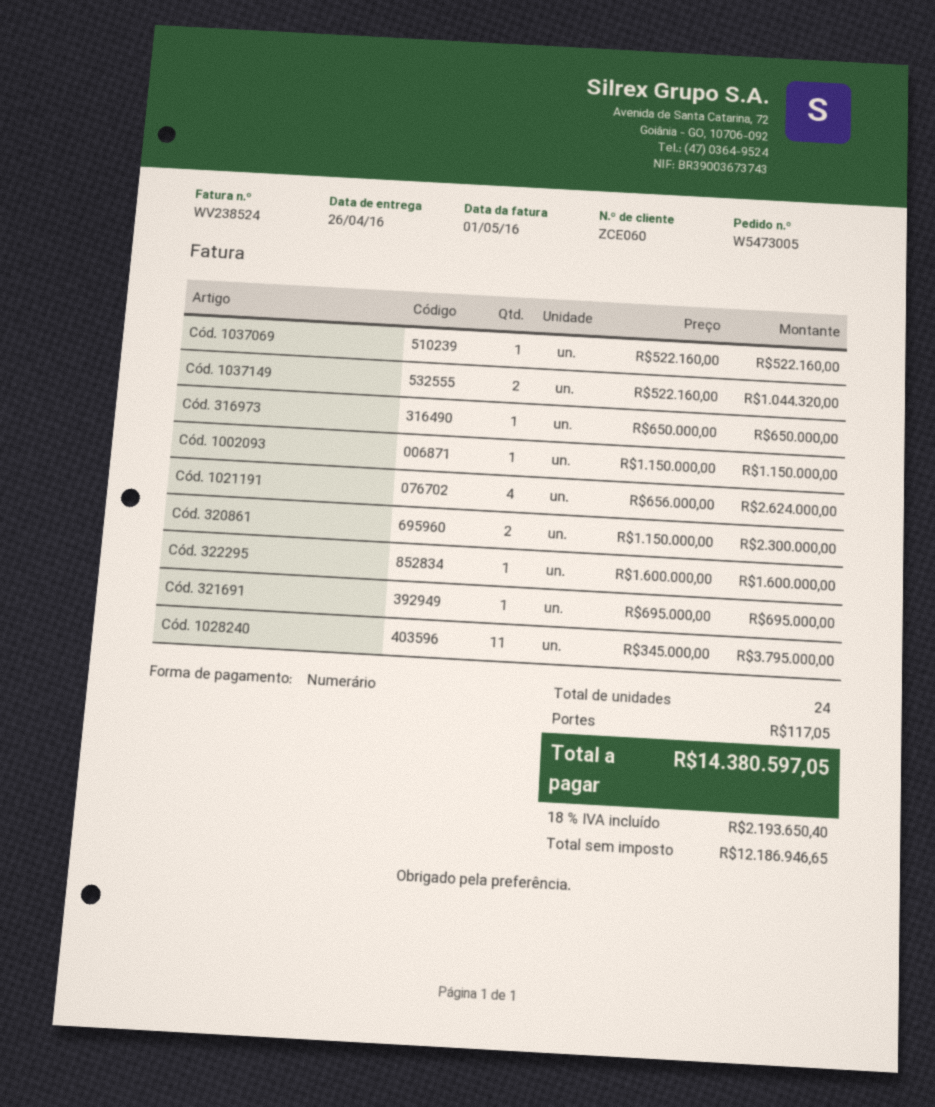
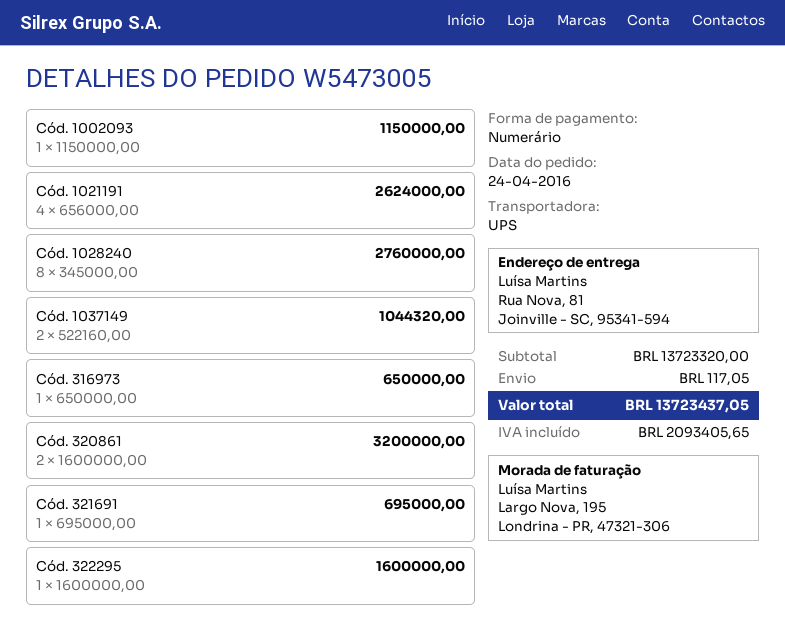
Cód. 1037069: 1 x 522160.00 = 522160.00 -> none
Cód. 320861: 2 x 1150000.00 = 2300000.00 -> 2 x 1600000.00 = 3200000.00
Cód. 1028240: 11 x 345000.00 = 3795000.00 -> 8 x 345000.00 = 2760000.00
tax: 2193650.40 -> 2093405.65
total: 14380597.05 -> 13723437.05

